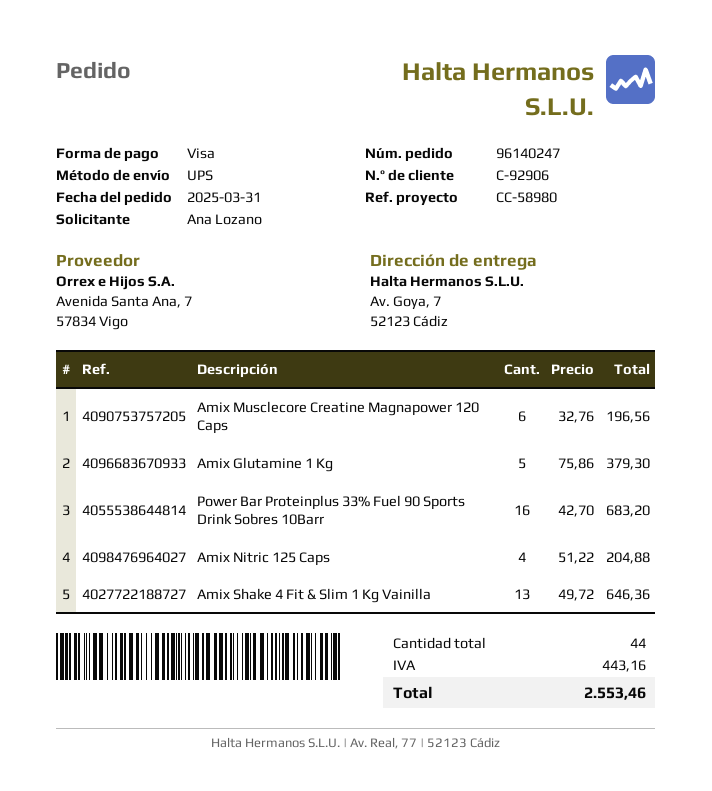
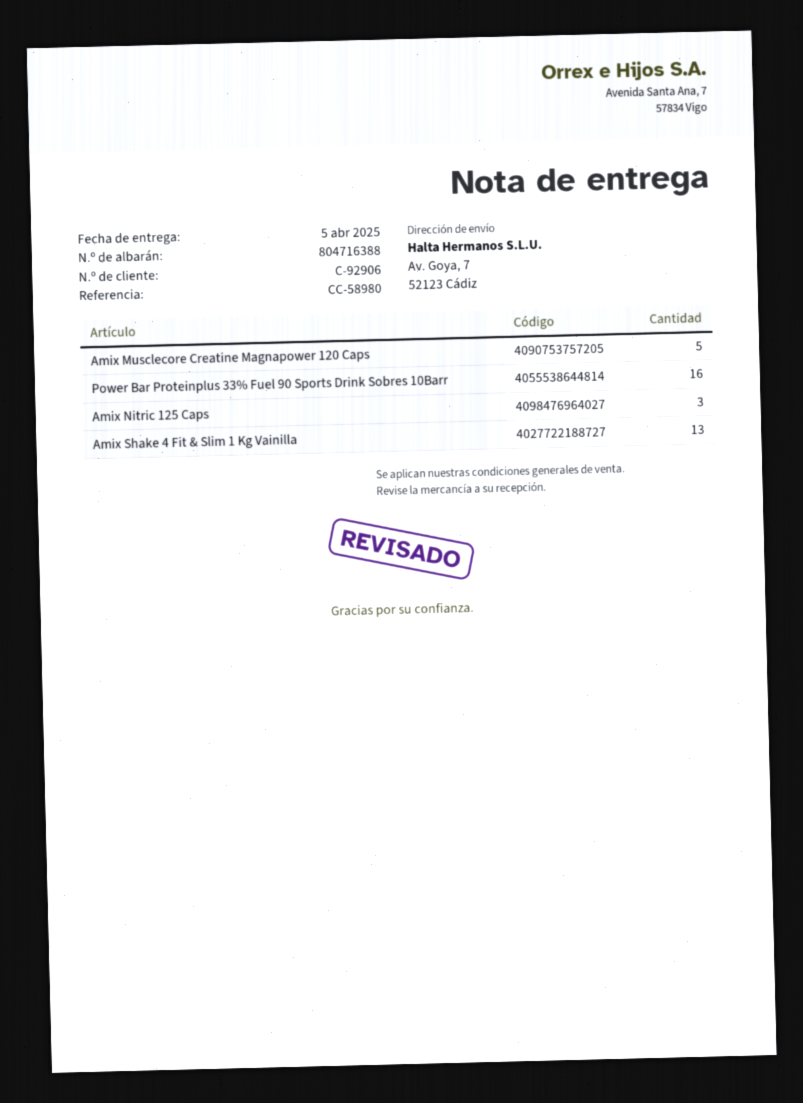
Amix Musclecore Creatine Magnapower 120 Caps: 6 -> 5
Amix Glutamine 1 Kg: 5 -> none
Amix Nitric 125 Caps: 4 -> 3

